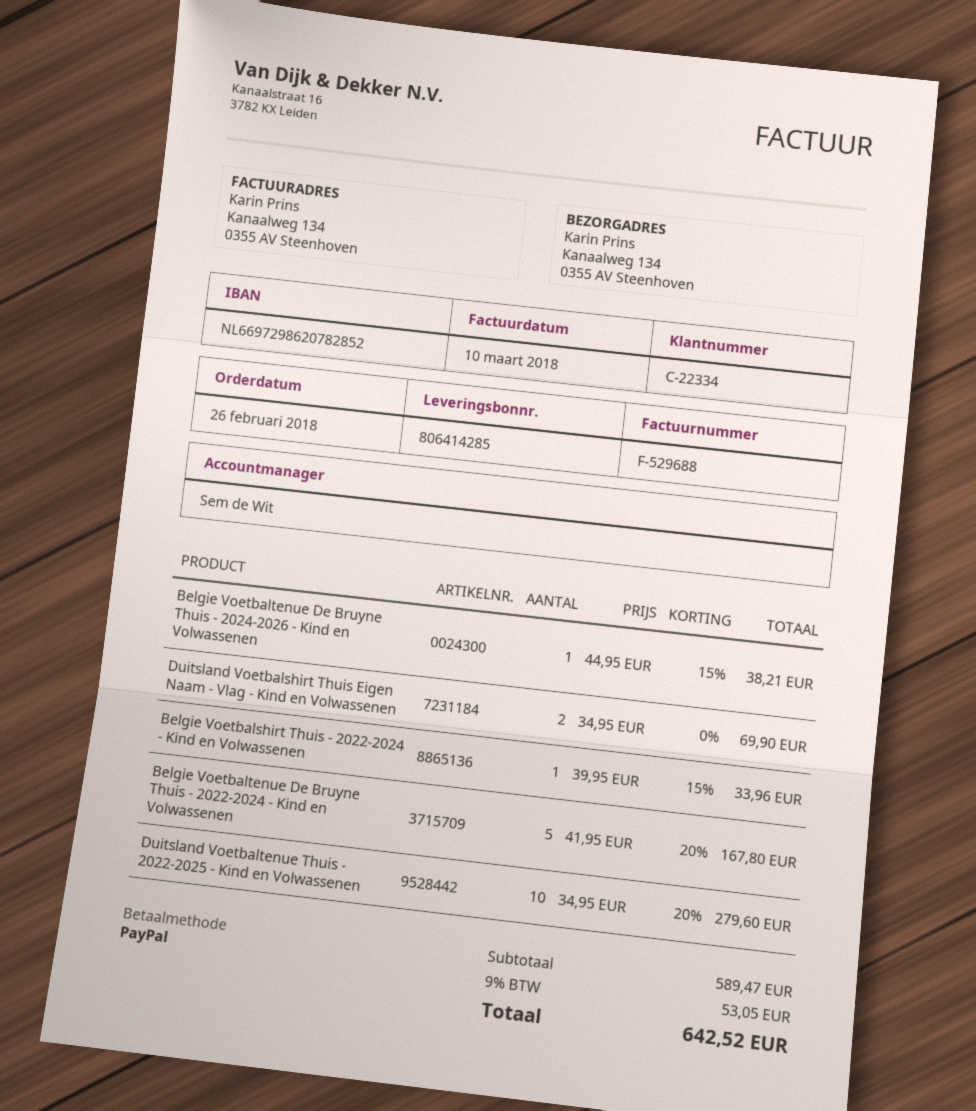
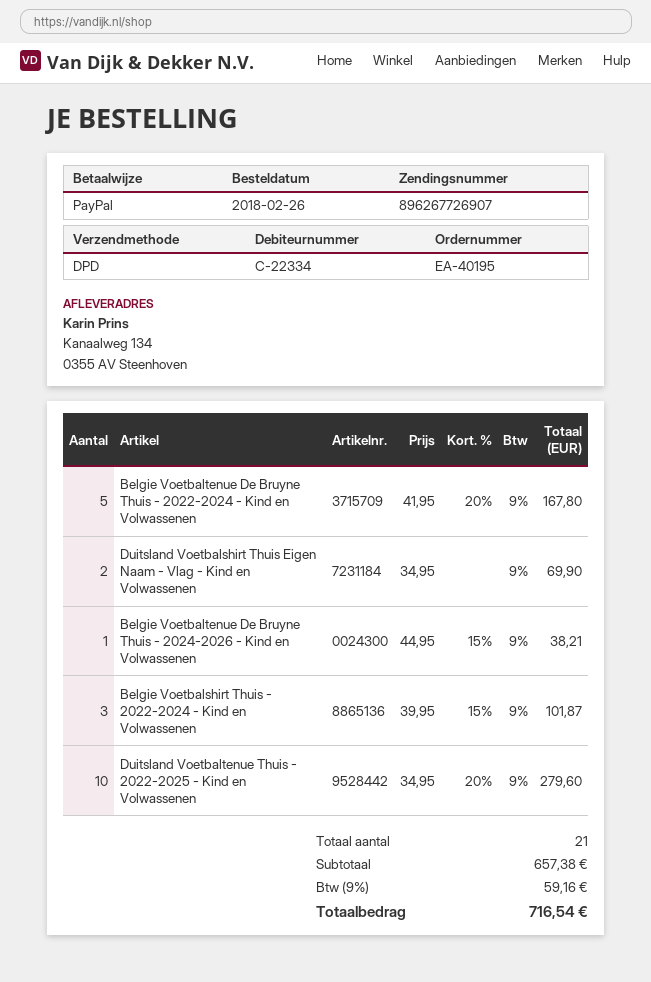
Belgie Voetbalshirt Thuis - 2022-2024 - Kind en Volwassenen: 1 x 39.95 - 15% = 33.96 -> 3 x 39.95 - 15% = 101.87
subtotal: 589.47 -> 657.38
tax: 9% = 53.05 -> 9% = 59.16
total: 642.52 -> 716.54

